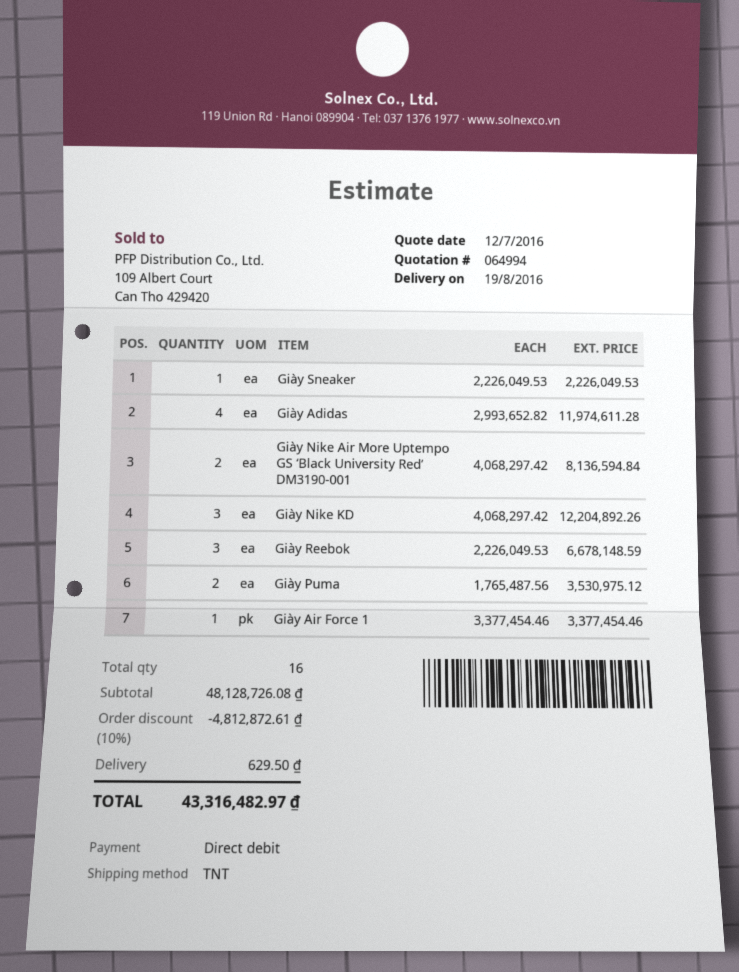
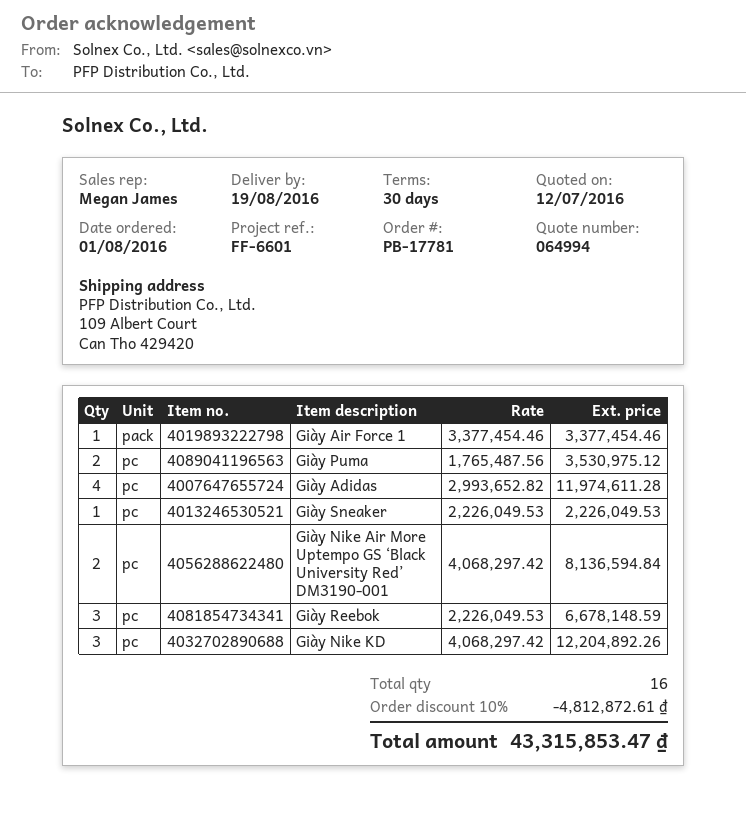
shipping: 629.50 -> none
total: 43316482.97 -> 43315853.47

